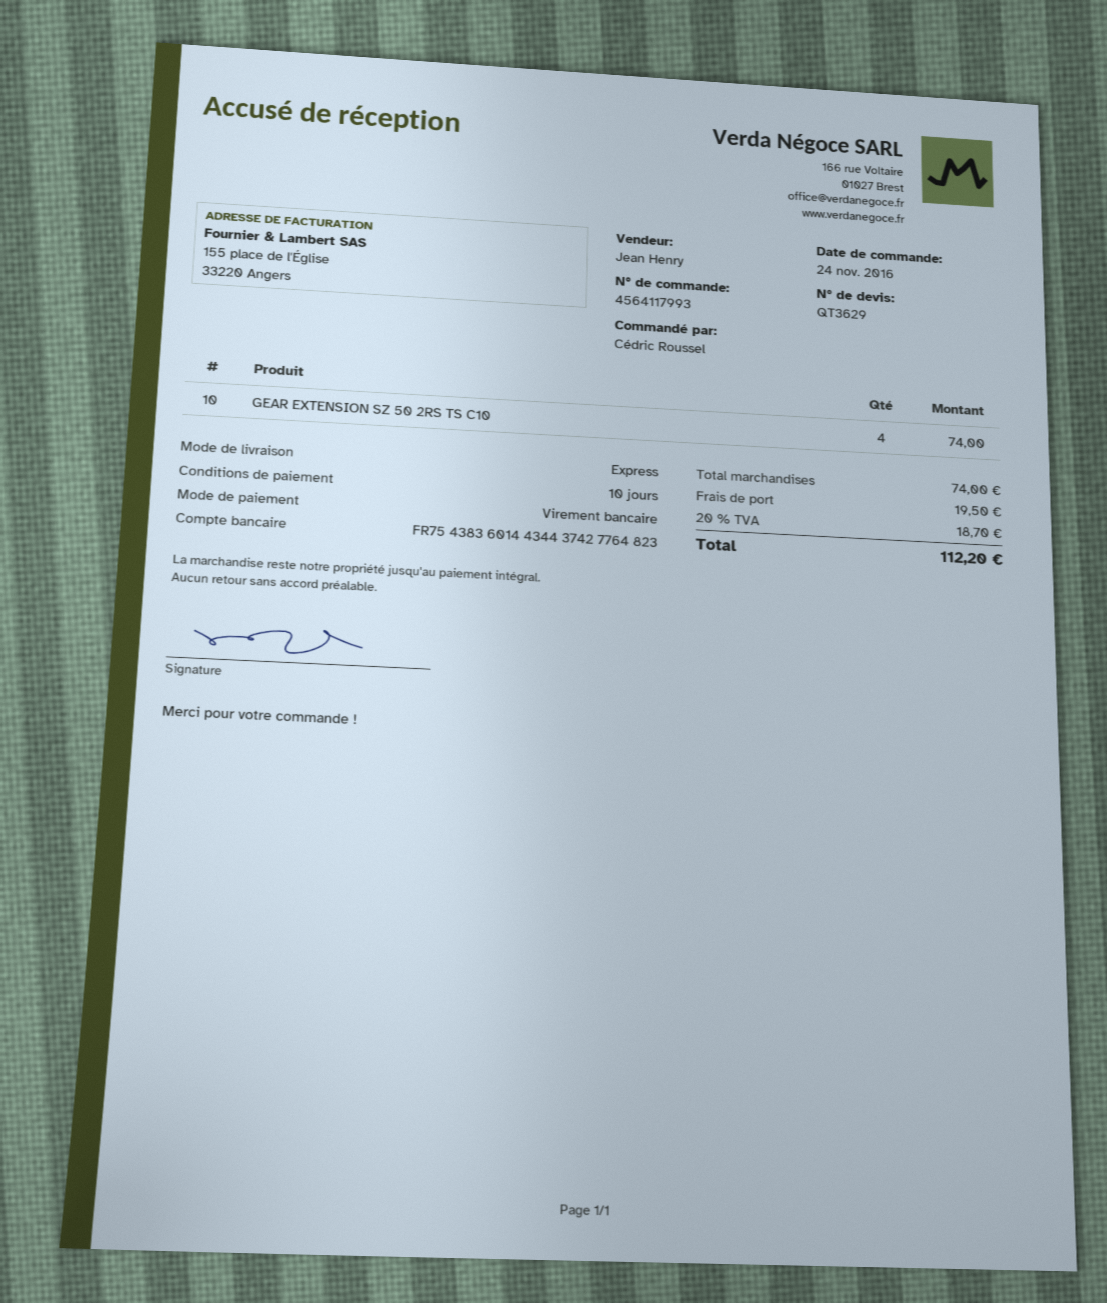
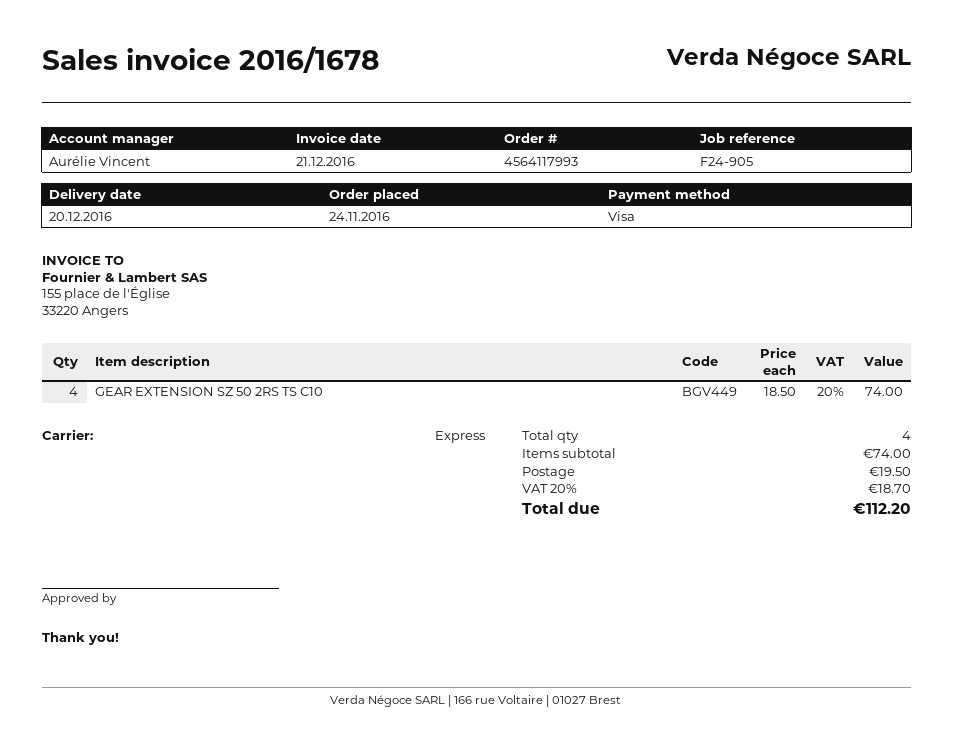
sales rep: Jean Henry -> Aurélie Vincent
payment method: bank transfer -> Visa

